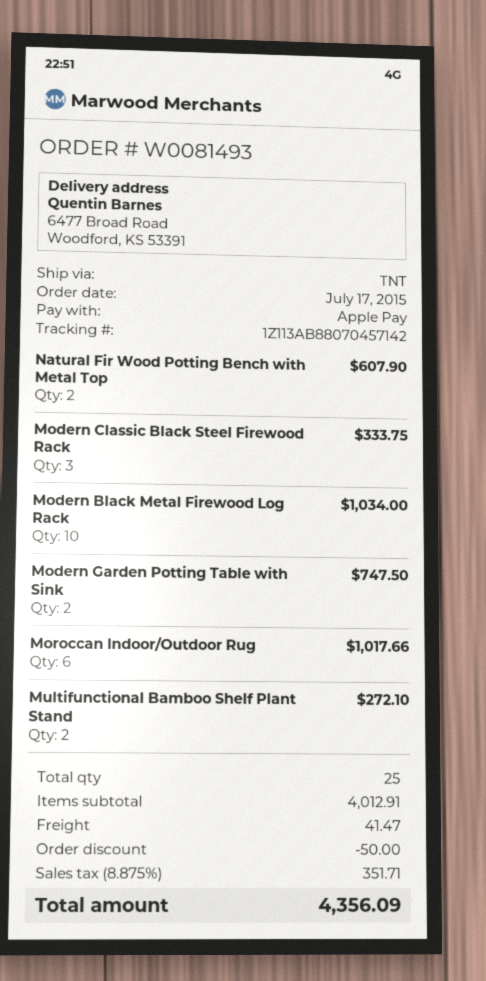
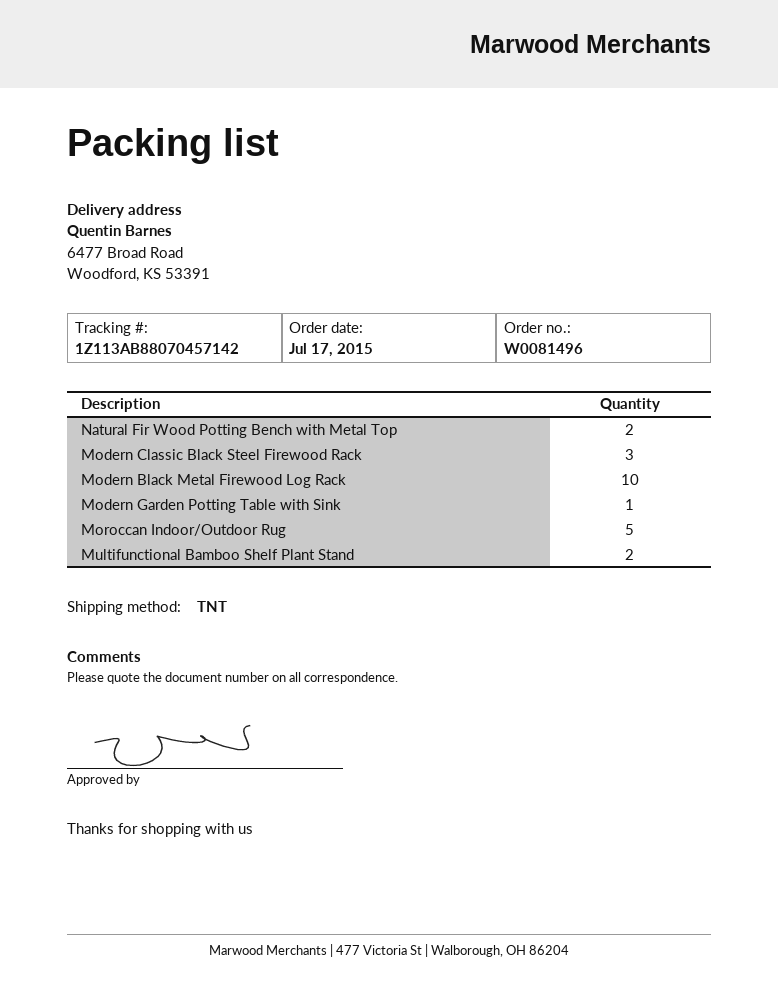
order number: W0081493 -> W0081496
Modern Garden Potting Table with Sink: 2 -> 1
Moroccan Indoor/Outdoor Rug: 6 -> 5

